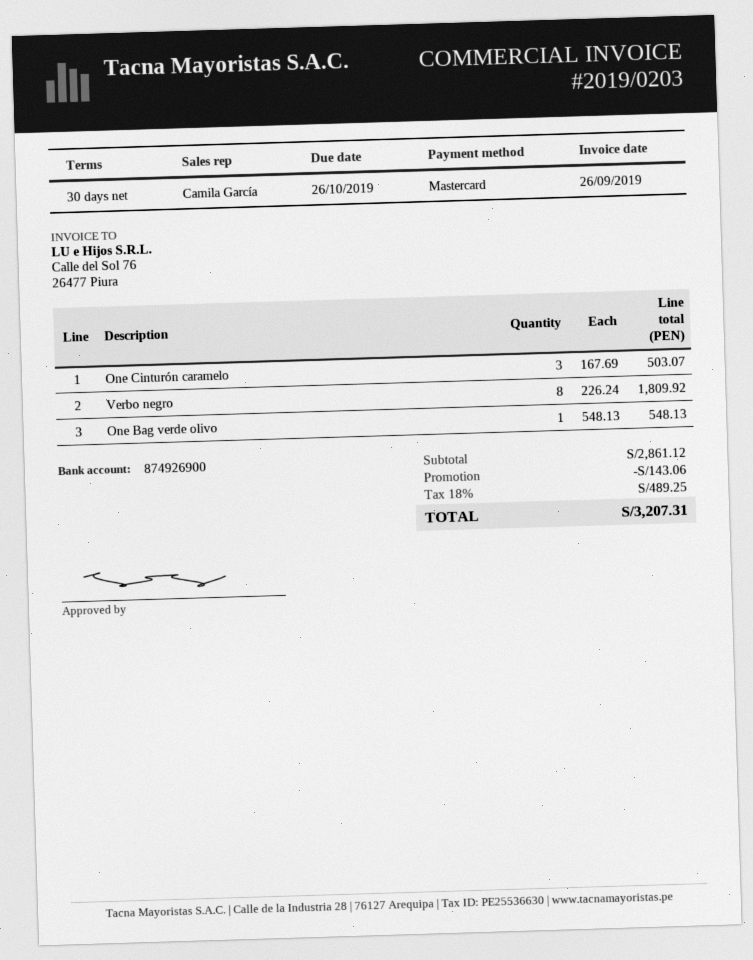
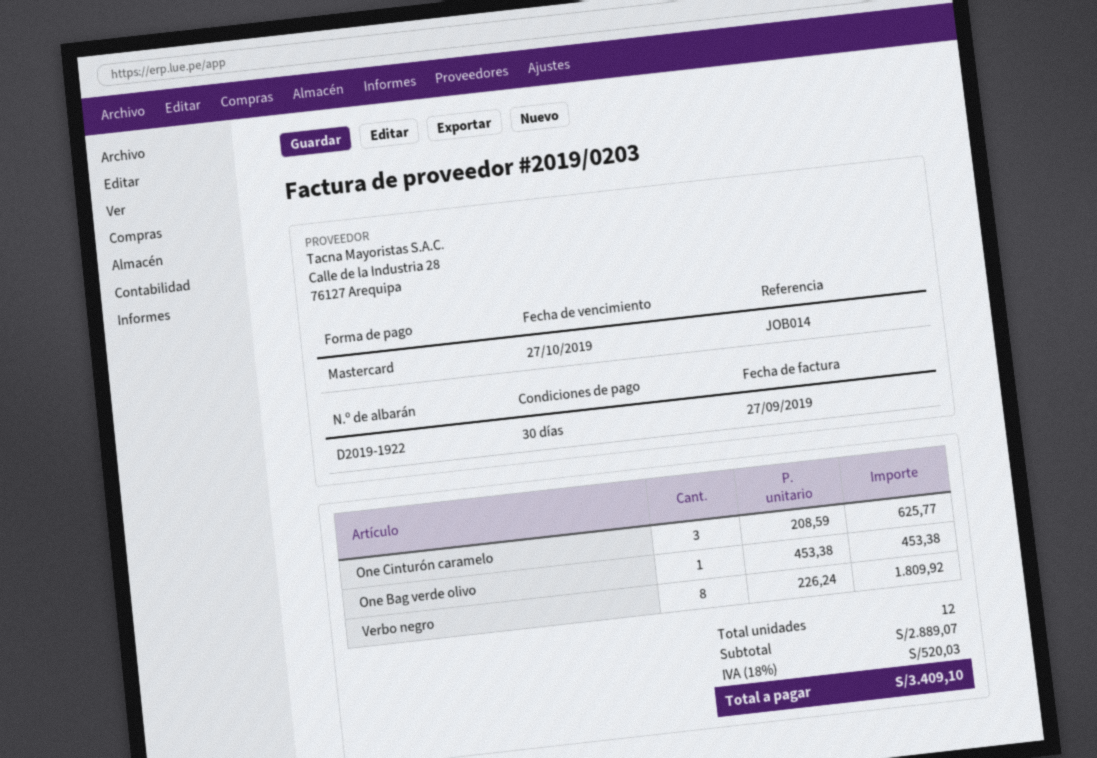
invoice date: 2019-09-26 -> 2019-09-27
due date: 2019-10-26 -> 2019-10-27
One Cinturón caramelo: 3 x 167.69 = 503.07 -> 3 x 208.59 = 625.77
One Bag verde olivo: 1 x 548.13 = 548.13 -> 1 x 453.38 = 453.38
subtotal: 2861.12 -> 2889.07
discount: 143.06 -> none
tax: 18% = 489.25 -> 18% = 520.03
total: 3207.31 -> 3409.10

